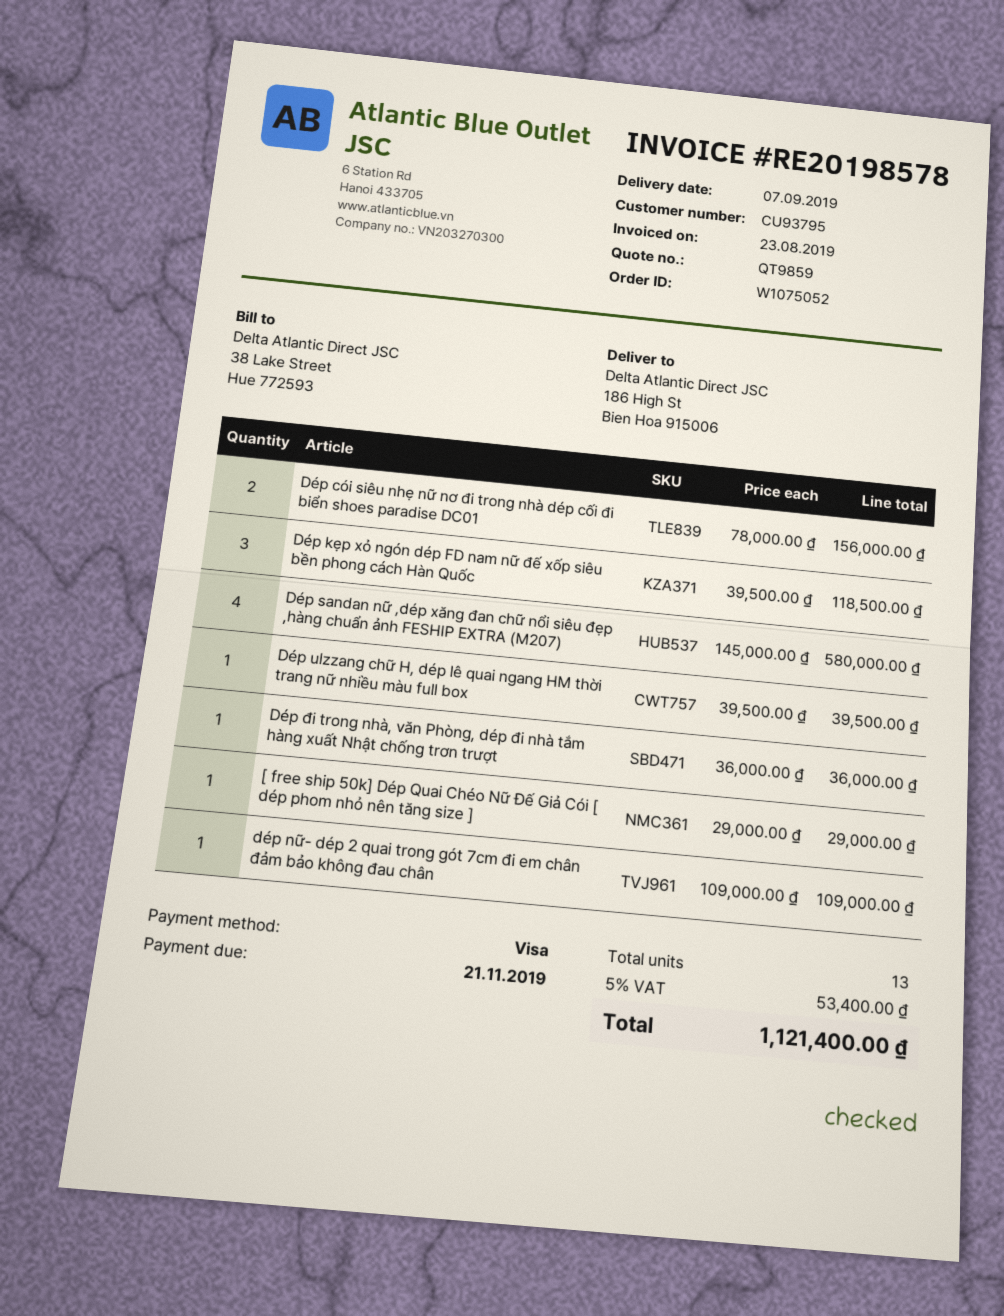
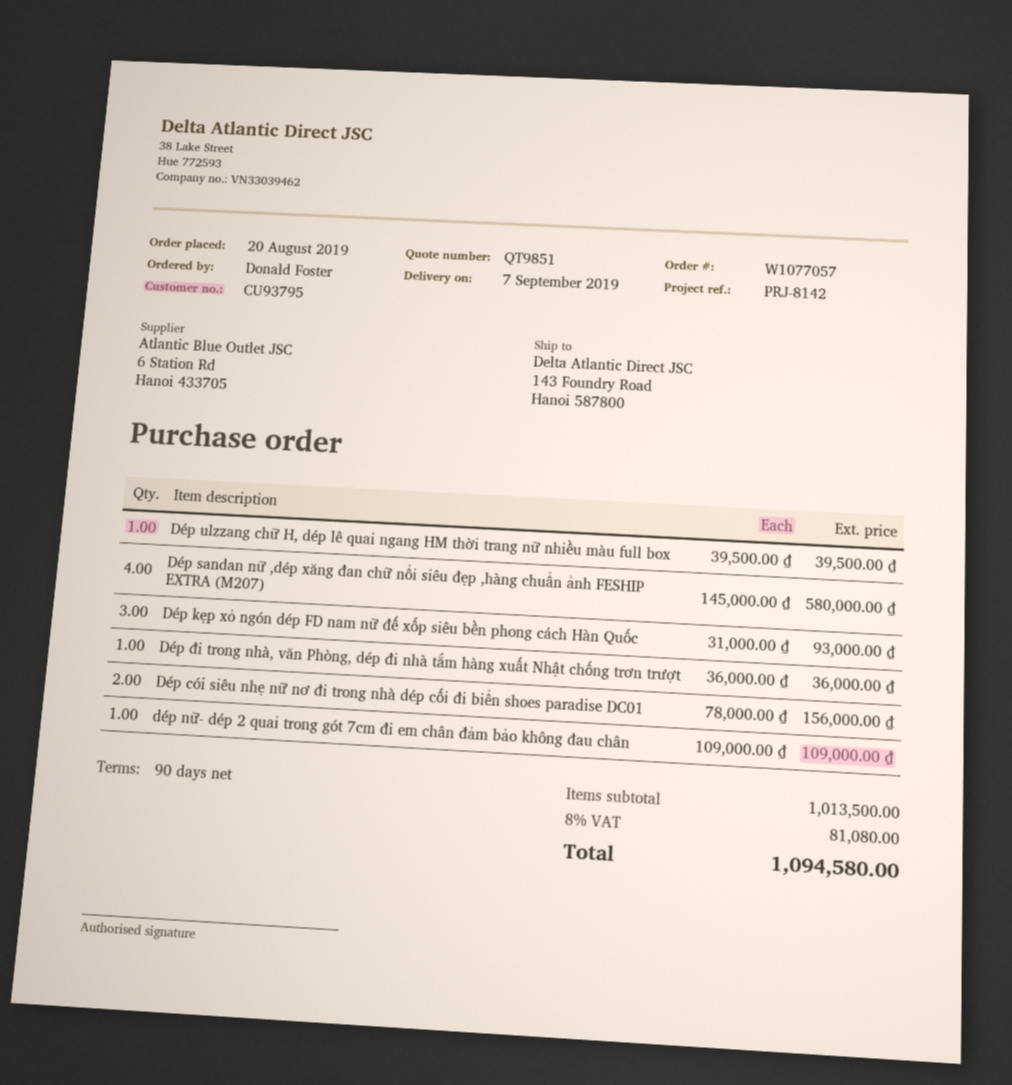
quote number: QT9859 -> QT9851
order number: W1075052 -> W1077057
ship to: 186 High St, Bien Hoa 915006 -> 143 Foundry Road, Hanoi 587800
Dép kẹp xỏ ngón dép FD nam nữ đế xốp siêu bền phong cách Hàn Quốc: 3 x 39500.00 = 118500.00 -> 3 x 31000.00 = 93000.00
[ free ship 50k] Dép Quai Chéo Nữ Đế Giả Cói [ dép phom nhỏ nên tăng size ]: 1 x 29000.00 = 29000.00 -> none
tax: 5% = 53400.00 -> 8% = 81080.00
total: 1121400.00 -> 1094580.00

